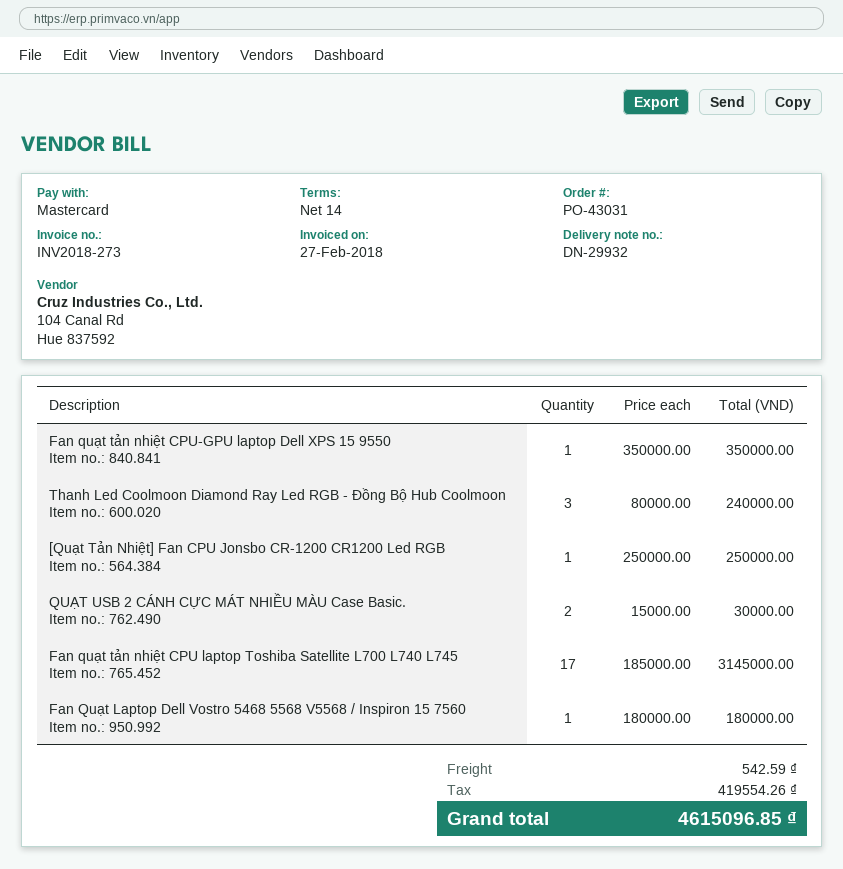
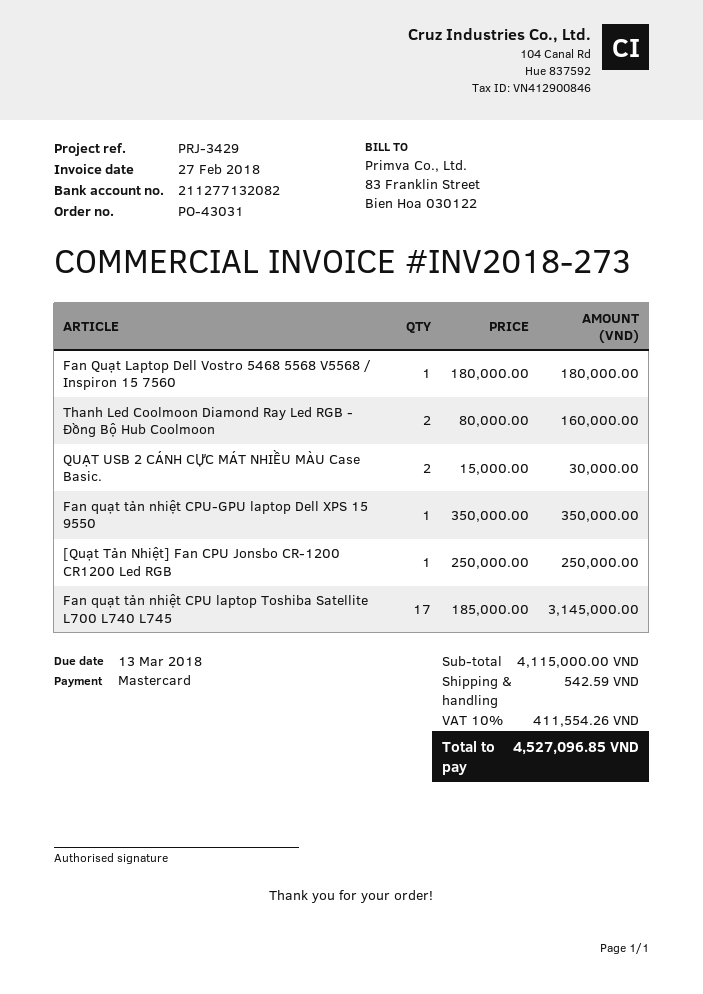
Thanh Led Coolmoon Diamond Ray Led RGB - Đồng Bộ Hub Coolmoon: 3 x 80000.00 = 240000.00 -> 2 x 80000.00 = 160000.00
tax: 419554.26 -> 411554.26
total: 4615096.85 -> 4527096.85

